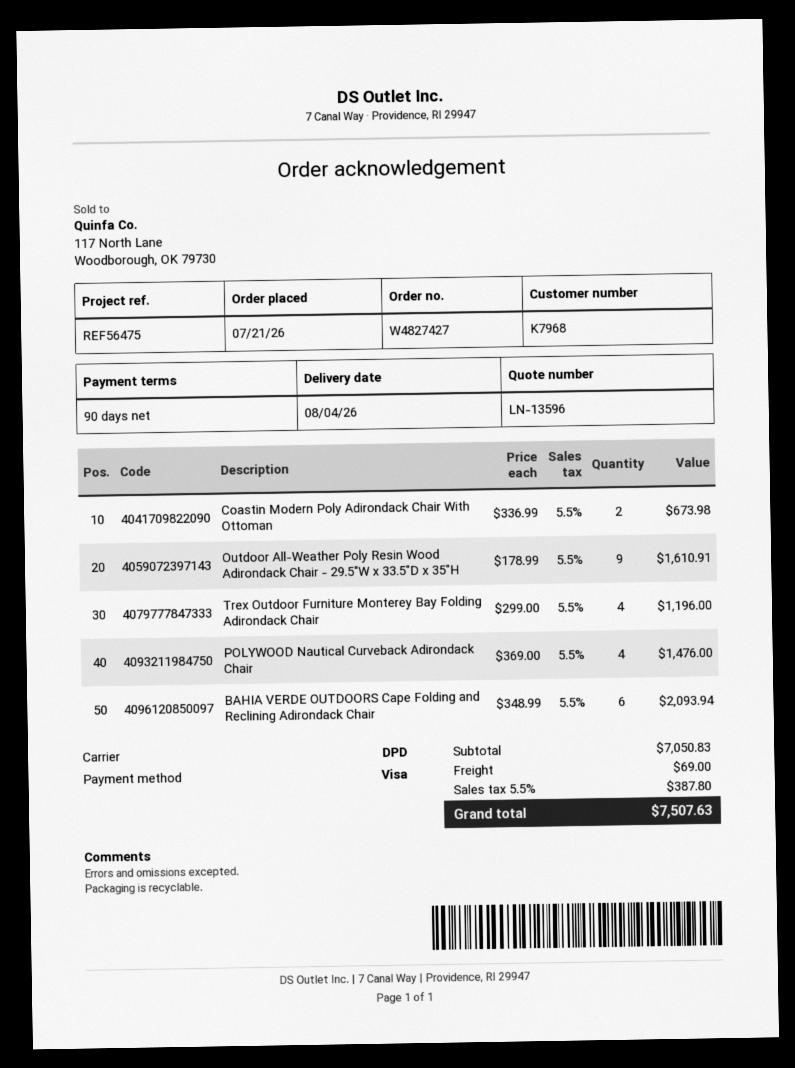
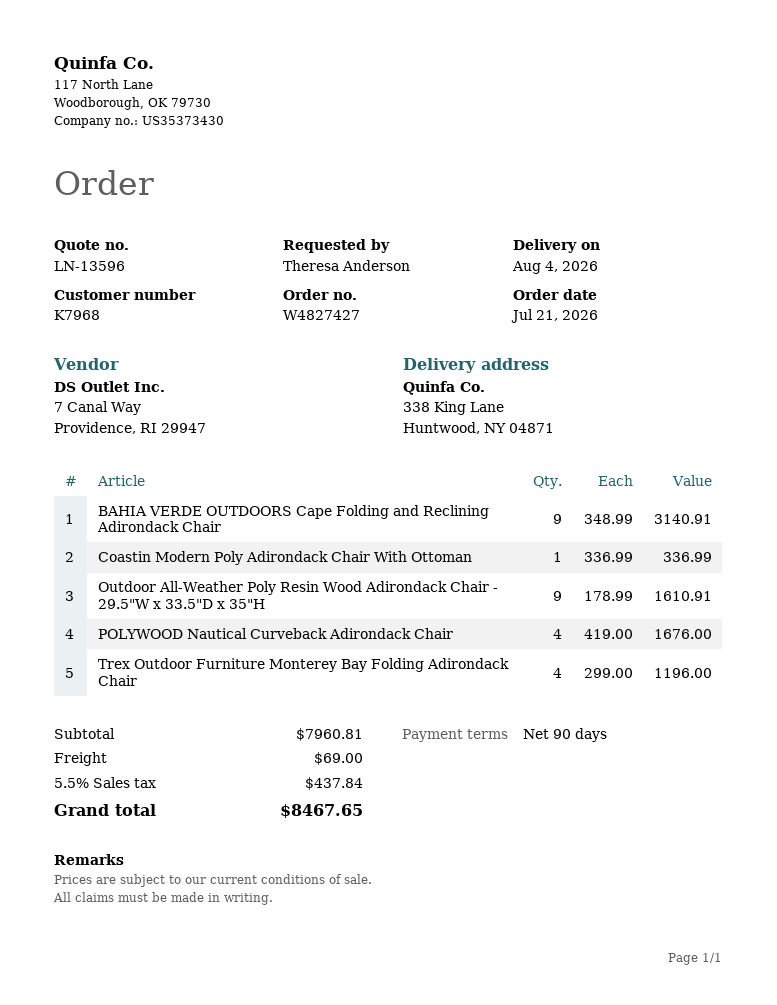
Coastin Modern Poly Adirondack Chair With Ottoman: 2 x 336.99 = 673.98 -> 1 x 336.99 = 336.99
POLYWOOD Nautical Curveback Adirondack Chair: 4 x 369.00 = 1476.00 -> 4 x 419.00 = 1676.00
BAHIA VERDE OUTDOORS Cape Folding and Reclining Adirondack Chair: 6 x 348.99 = 2093.94 -> 9 x 348.99 = 3140.91
subtotal: 7050.83 -> 7960.81
tax: 5.5% = 387.80 -> 5.5% = 437.84
total: 7507.63 -> 8467.65

